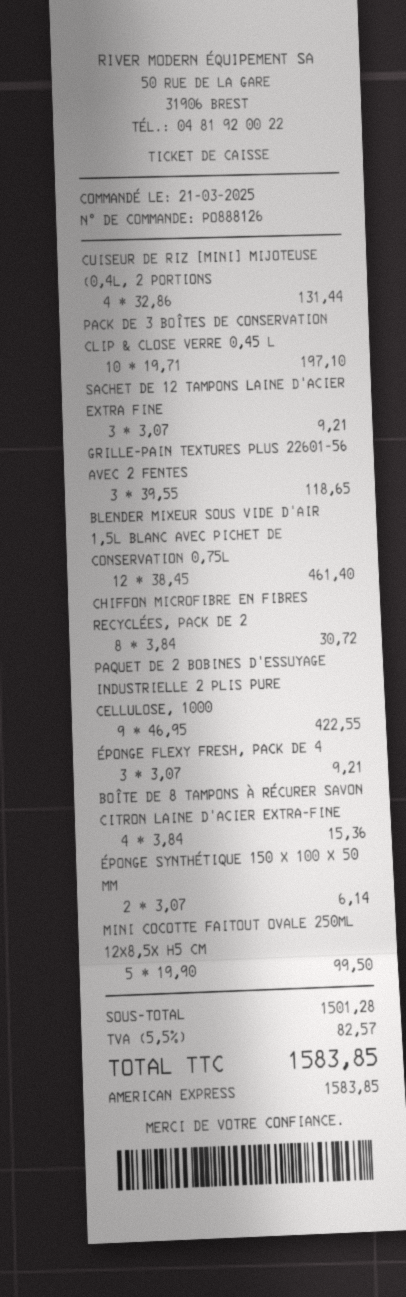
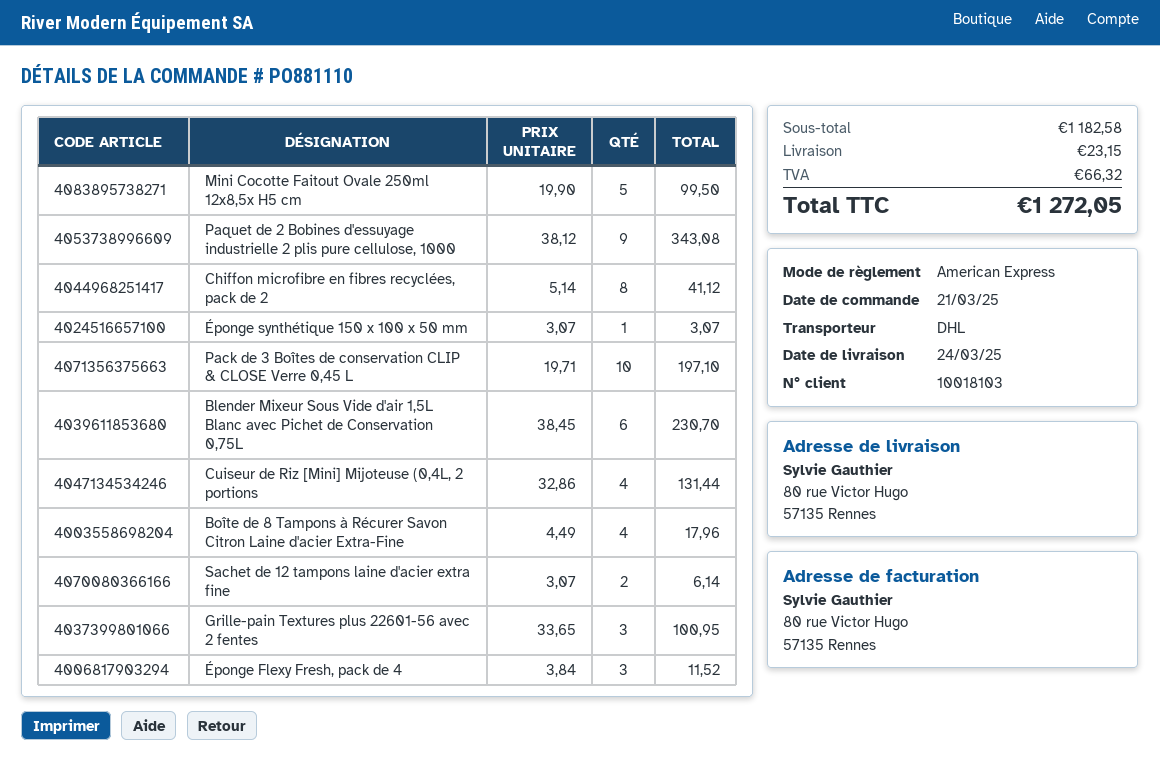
order number: PO888126 -> PO881110
SACHET DE 12 TAMPONS LAINE D'ACIER EXTRA FINE: 3 x 3.07 = 9.21 -> 2 x 3.07 = 6.14
GRILLE-PAIN TEXTURES PLUS 22601-56 AVEC 2 FENTES: 3 x 39.55 = 118.65 -> 3 x 33.65 = 100.95
BLENDER MIXEUR SOUS VIDE D'AIR 1,5L BLANC AVEC PICHET DE CONSERVATION 0,75L: 12 x 38.45 = 461.40 -> 6 x 38.45 = 230.70
CHIFFON MICROFIBRE EN FIBRES RECYCLÉES, PACK DE 2: 8 x 3.84 = 30.72 -> 8 x 5.14 = 41.12
PAQUET DE 2 BOBINES D'ESSUYAGE INDUSTRIELLE 2 PLIS PURE CELLULOSE, 1000: 9 x 46.95 = 422.55 -> 9 x 38.12 = 343.08
ÉPONGE FLEXY FRESH, PACK DE 4: 3 x 3.07 = 9.21 -> 3 x 3.84 = 11.52
BOÎTE DE 8 TAMPONS À RÉCURER SAVON CITRON LAINE D'ACIER EXTRA-FINE: 4 x 3.84 = 15.36 -> 4 x 4.49 = 17.96
ÉPONGE SYNTHÉTIQUE 150 X 100 X 50 MM: 2 x 3.07 = 6.14 -> 1 x 3.07 = 3.07
subtotal: 1501.28 -> 1182.58
shipping: none -> 23.15
tax: 82.57 -> 66.32
total: 1583.85 -> 1272.05

